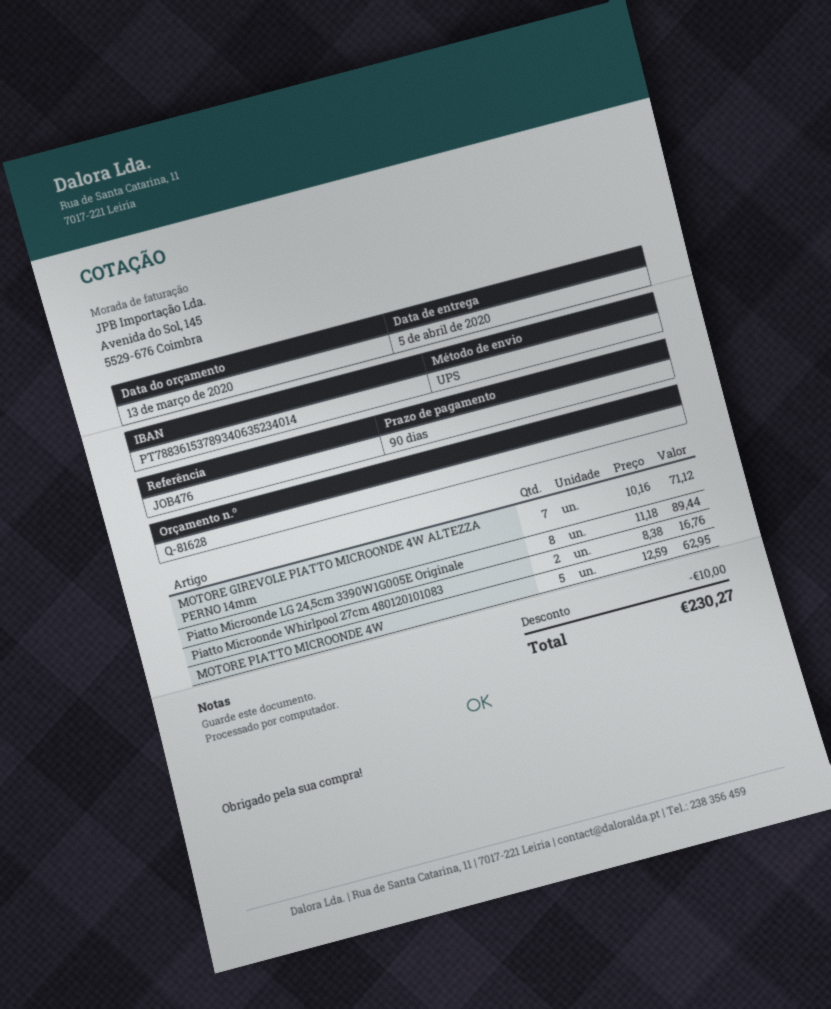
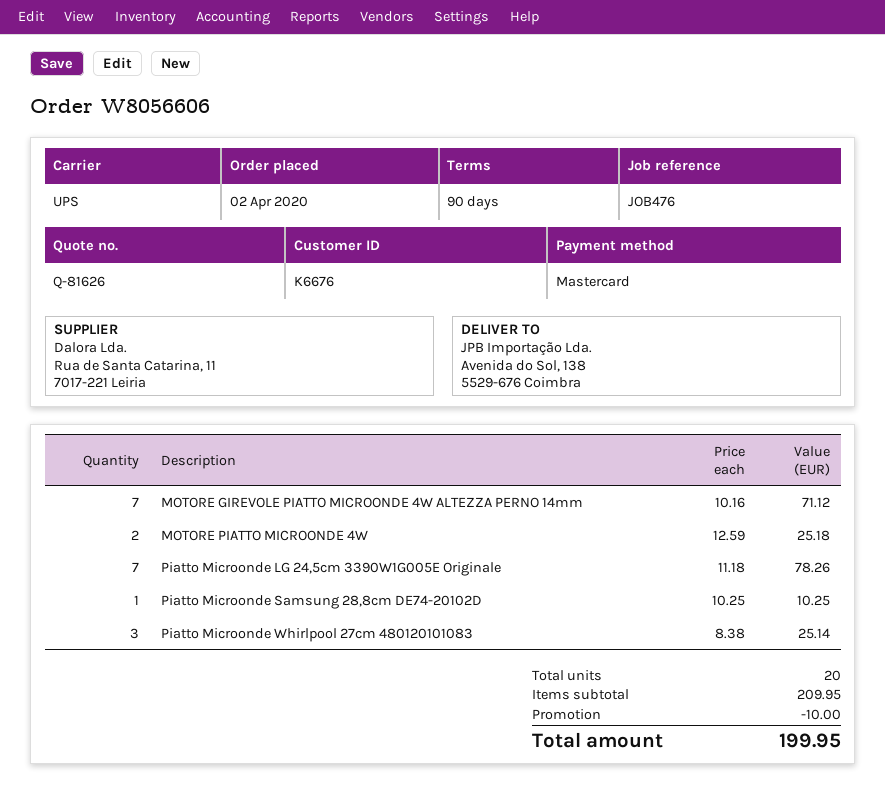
quote number: Q-81628 -> Q-81626
Piatto Microonde LG 24,5cm 3390W1G005E Originale: 8 x 11.18 = 89.44 -> 7 x 11.18 = 78.26
Piatto Microonde Whirlpool 27cm 480120101083: 2 x 8.38 = 16.76 -> 3 x 8.38 = 25.14
MOTORE PIATTO MICROONDE 4W: 5 x 12.59 = 62.95 -> 2 x 12.59 = 25.18
Piatto Microonde Samsung 28,8cm DE74-20102D: none -> 1 x 10.25 = 10.25
total: 230.27 -> 199.95

